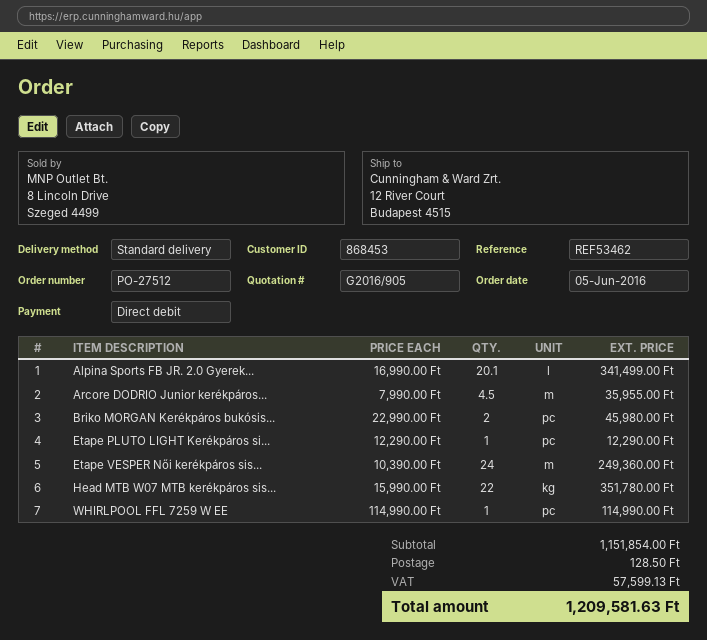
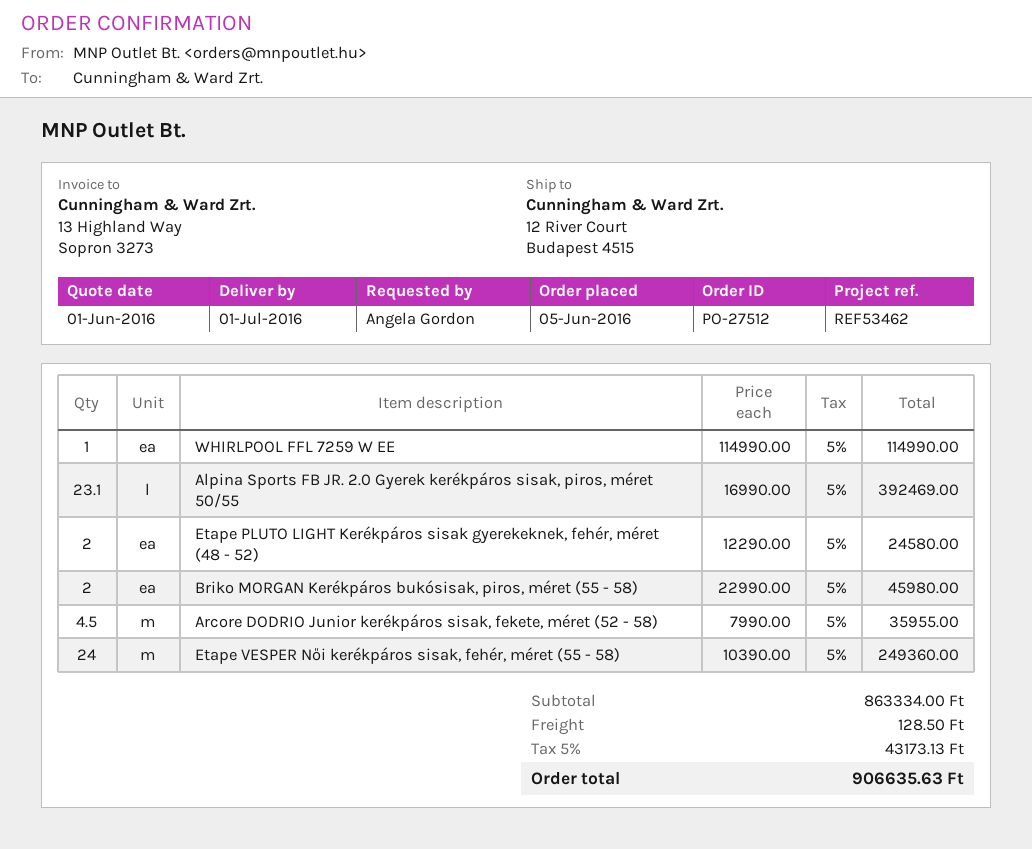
Alpina Sports FB JR. 2.0 Gyerek...: 20.1 x 16990.00 = 341499.00 -> 23.1 x 16990.00 = 392469.00
Etape PLUTO LIGHT Kerékpáros si...: 1 x 12290.00 = 12290.00 -> 2 x 12290.00 = 24580.00
Head MTB W07 MTB kerékpáros sis...: 22 x 15990.00 = 351780.00 -> none
subtotal: 1151854.00 -> 863334.00
tax: 57599.13 -> 43173.13
total: 1209581.63 -> 906635.63

